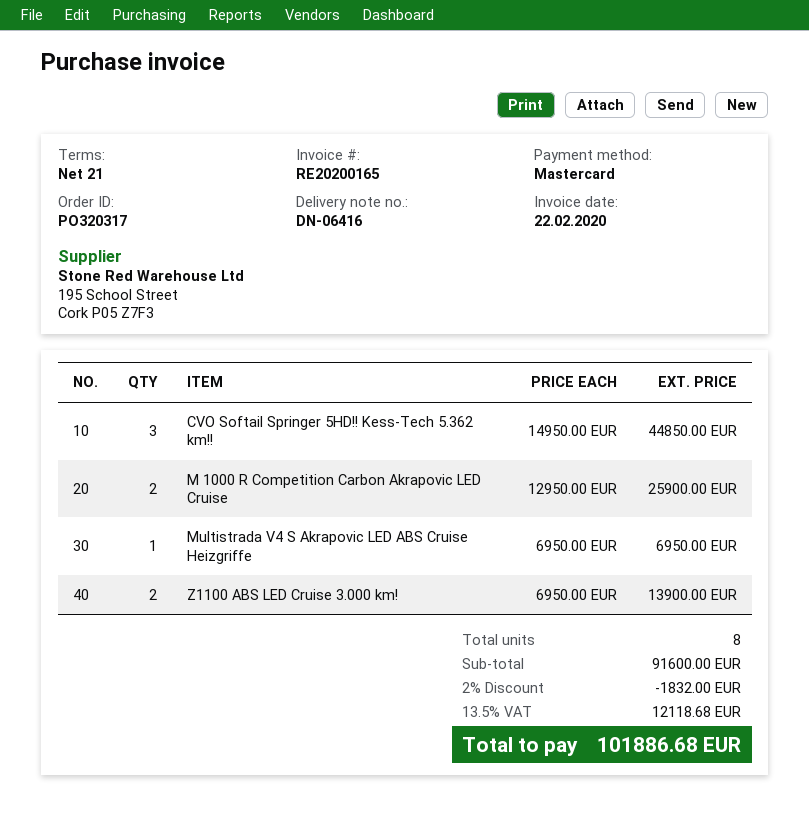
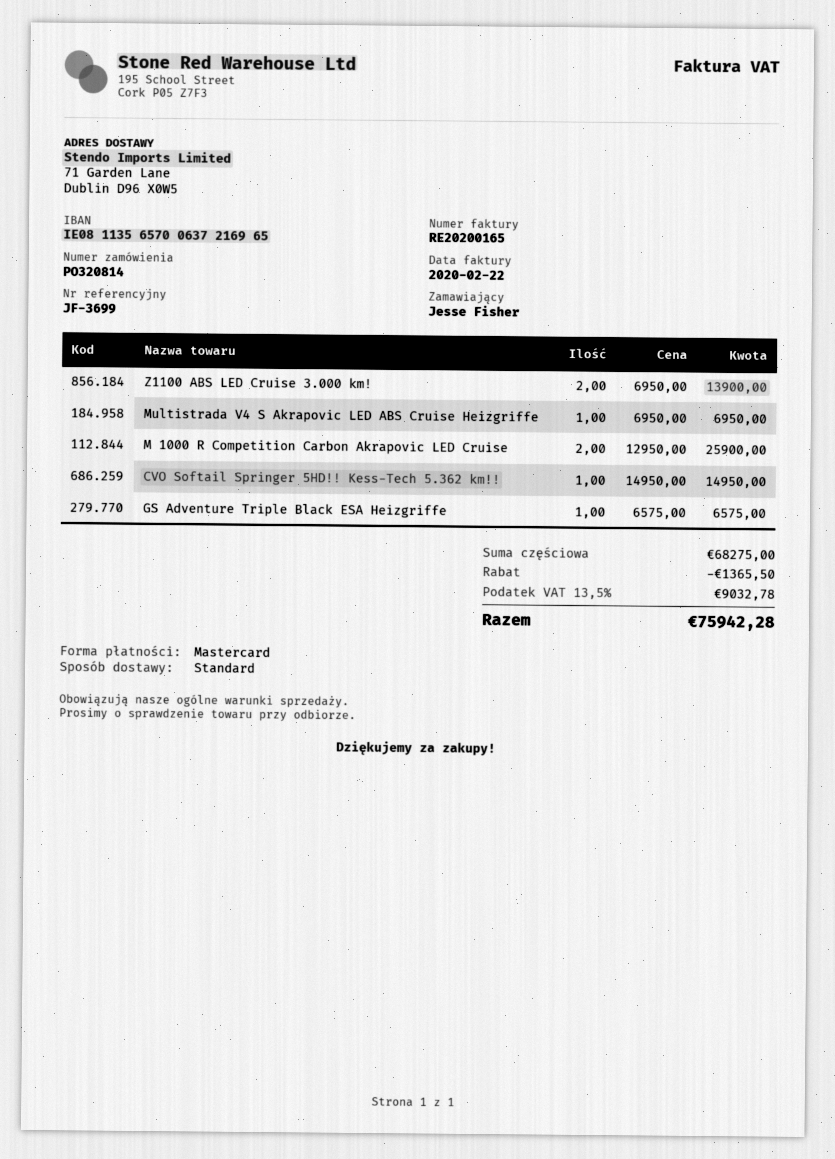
order number: PO320317 -> PO320814
CVO Softail Springer 5HD!! Kess-Tech 5.362 km!!: 3 x 14950.00 = 44850.00 -> 1 x 14950.00 = 14950.00
GS Adventure Triple Black ESA Heizgriffe: none -> 1 x 6575.00 = 6575.00
subtotal: 91600.00 -> 68275.00
discount: 1832.00 -> 1365.50
tax: 13.5% = 12118.68 -> 13.5% = 9032.78
total: 101886.68 -> 75942.28

